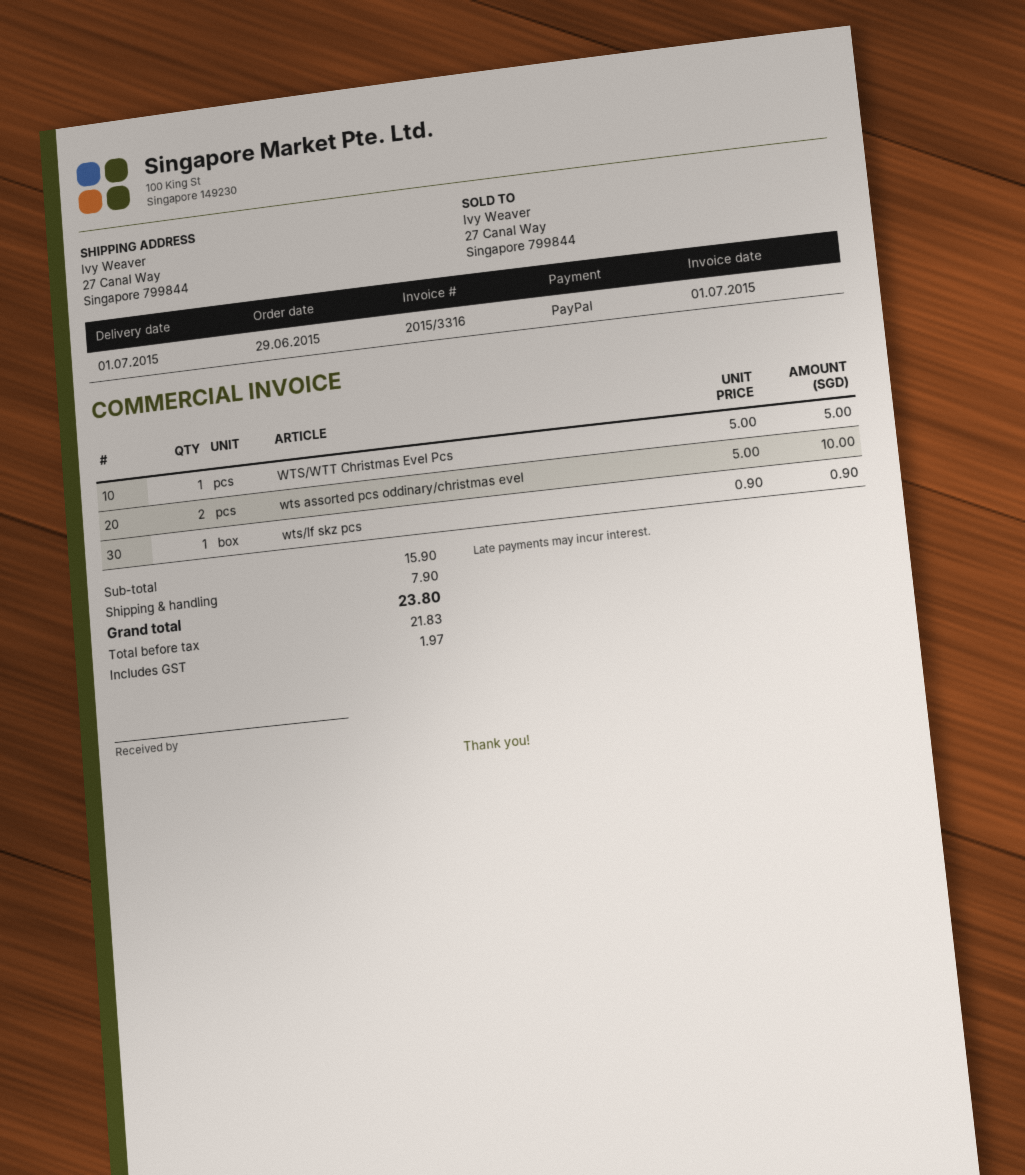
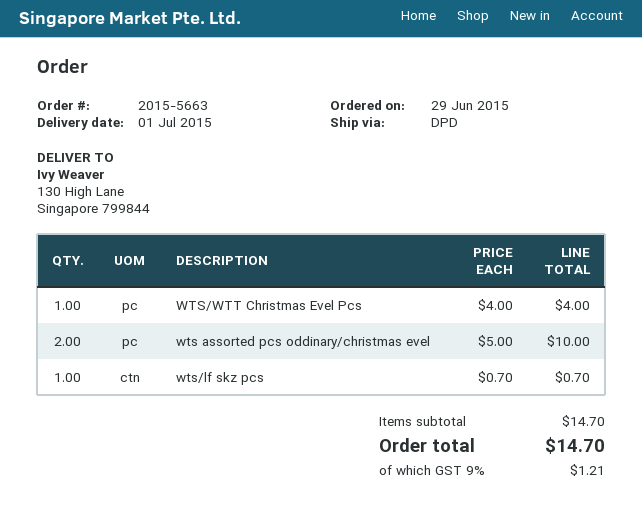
ship to: 27 Canal Way, Singapore 799844 -> 130 High Lane, Singapore 799844
WTS/WTT Christmas Evel Pcs: 1 x 5.00 = 5.00 -> 1 x 4.00 = 4.00
wts/lf skz pcs: 1 x 0.90 = 0.90 -> 1 x 0.70 = 0.70
subtotal: 15.90 -> 14.70
shipping: 7.90 -> none
tax: 1.97 -> 1.21
total: 23.80 -> 14.70

